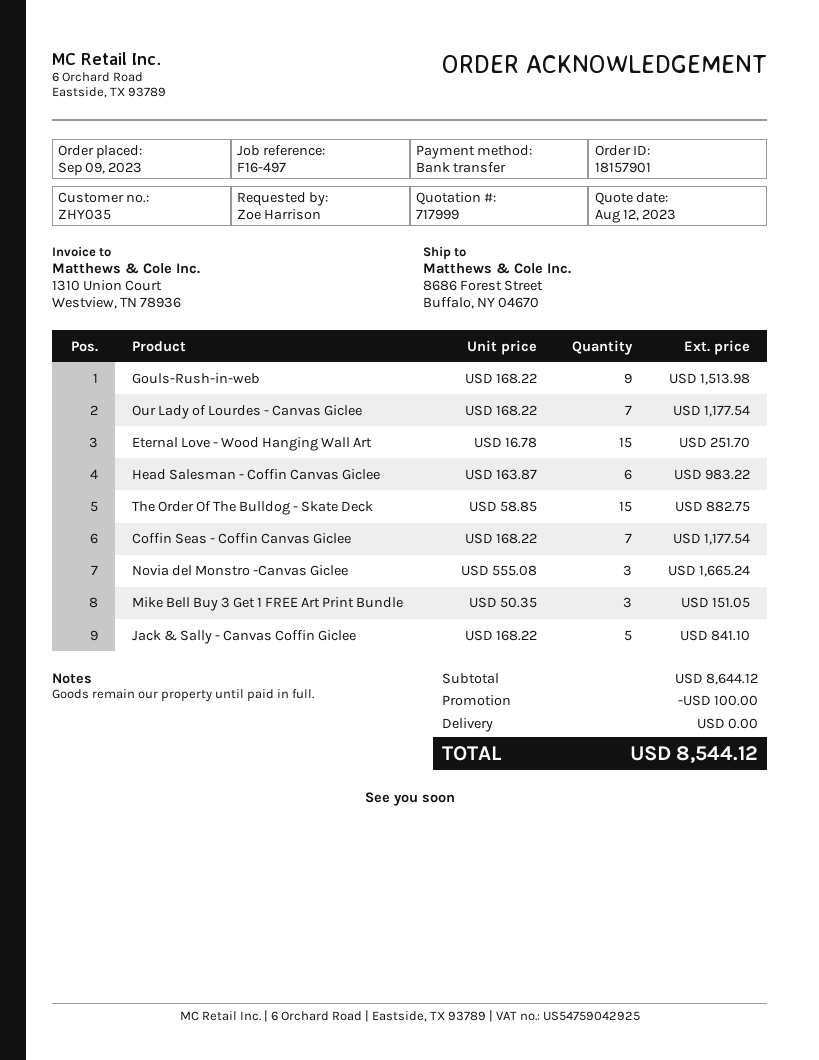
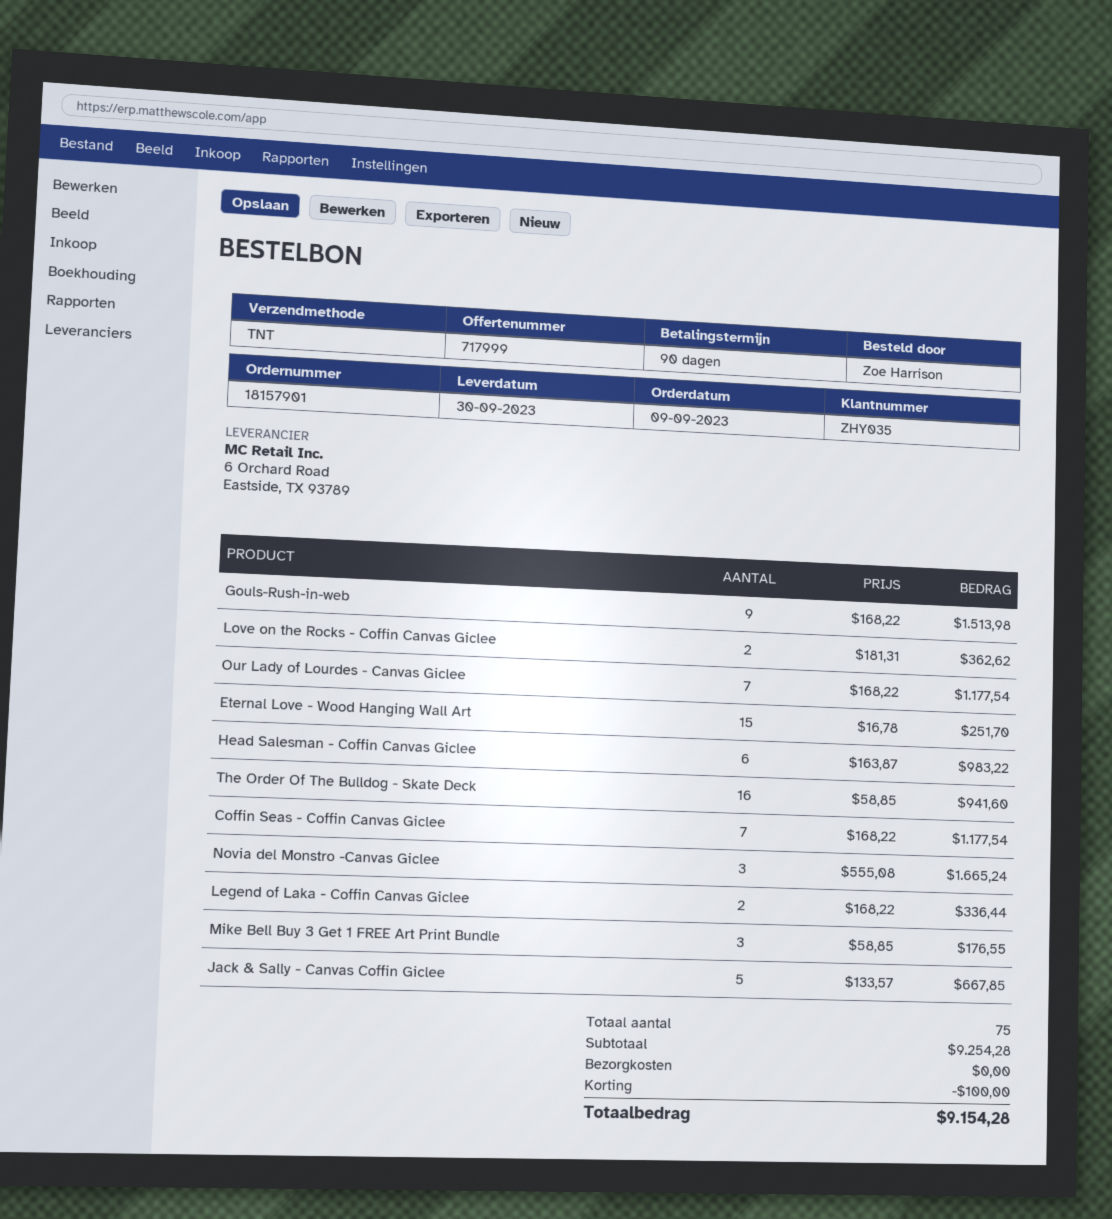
The Order Of The Bulldog - Skate Deck: 15 x 58.85 = 882.75 -> 16 x 58.85 = 941.60
Mike Bell Buy 3 Get 1 FREE Art Print Bundle: 3 x 50.35 = 151.05 -> 3 x 58.85 = 176.55
Jack & Sally - Canvas Coffin Giclee: 5 x 168.22 = 841.10 -> 5 x 133.57 = 667.85
Love on the Rocks - Coffin Canvas Giclee: none -> 2 x 181.31 = 362.62
Legend of Laka - Coffin Canvas Giclee: none -> 2 x 168.22 = 336.44
subtotal: 8644.12 -> 9254.28
total: 8544.12 -> 9154.28

